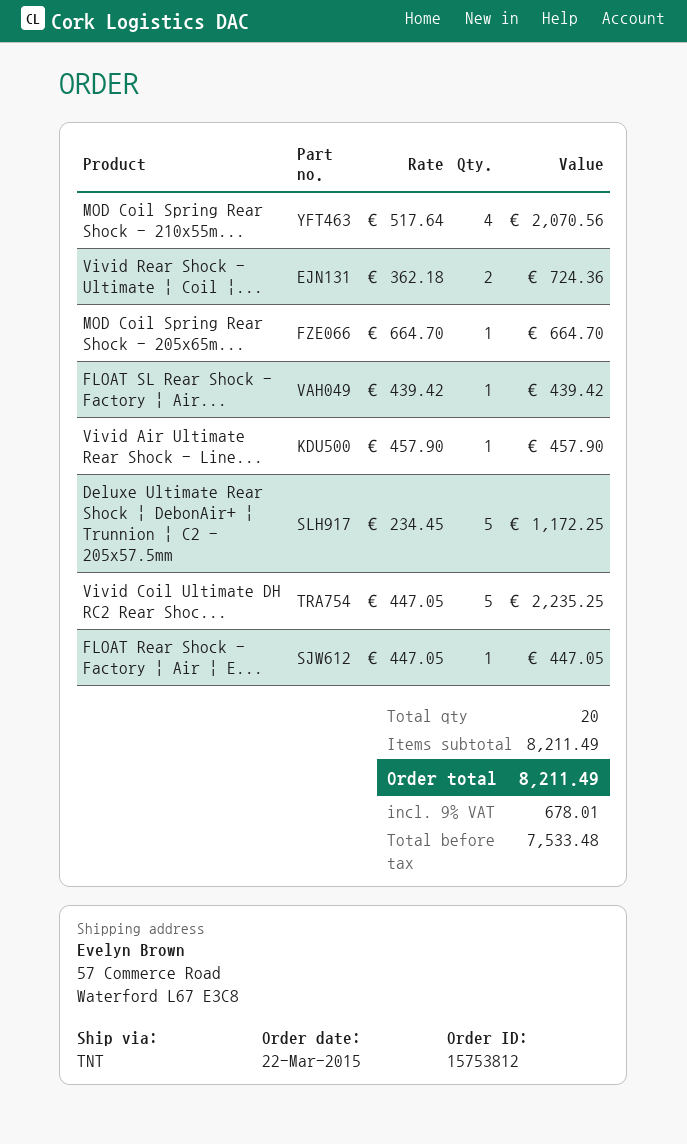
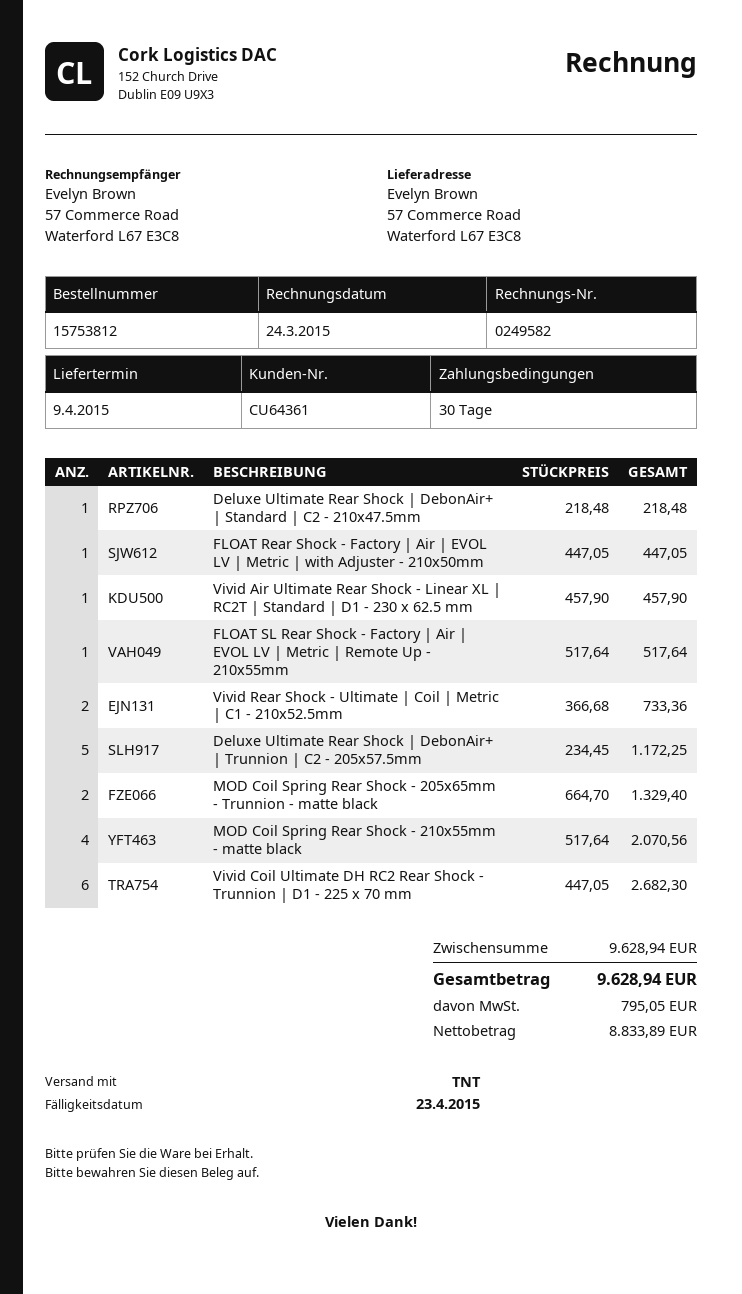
Vivid Rear Shock - Ultimate | Coil |...: 2 x 362.18 = 724.36 -> 2 x 366.68 = 733.36
MOD Coil Spring Rear Shock - 205x65m...: 1 x 664.70 = 664.70 -> 2 x 664.70 = 1329.40
FLOAT SL Rear Shock - Factory | Air...: 1 x 439.42 = 439.42 -> 1 x 517.64 = 517.64
Vivid Coil Ultimate DH RC2 Rear Shoc...: 5 x 447.05 = 2235.25 -> 6 x 447.05 = 2682.30
Deluxe Ultimate Rear Shock | DebonAir+ | Standard | C2 - 210x47.5mm: none -> 1 x 218.48 = 218.48
subtotal: 8211.49 -> 9628.94
net: 7533.48 -> 8833.89
tax: 678.01 -> 795.05
total: 8211.49 -> 9628.94

